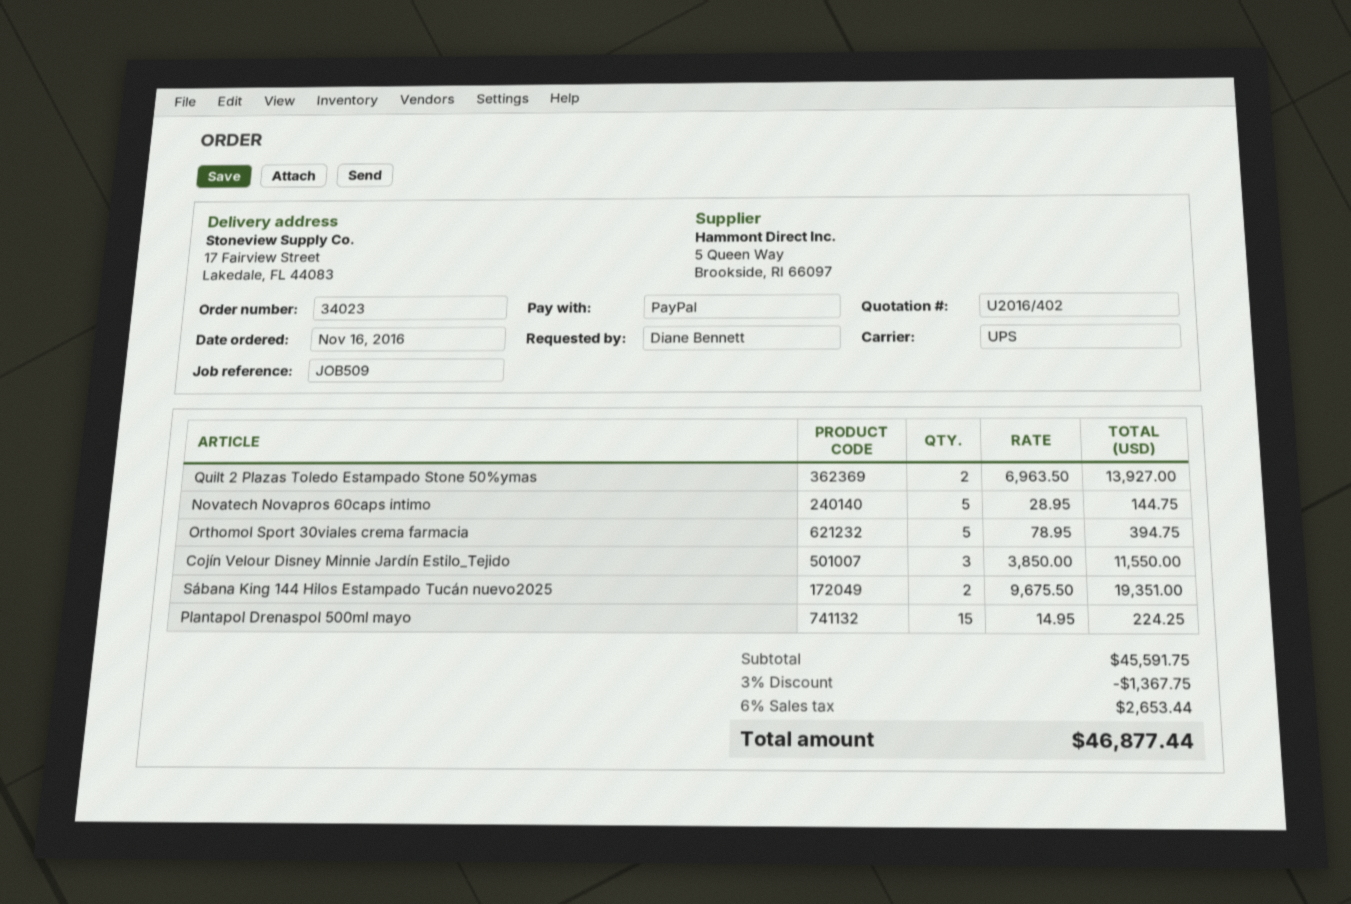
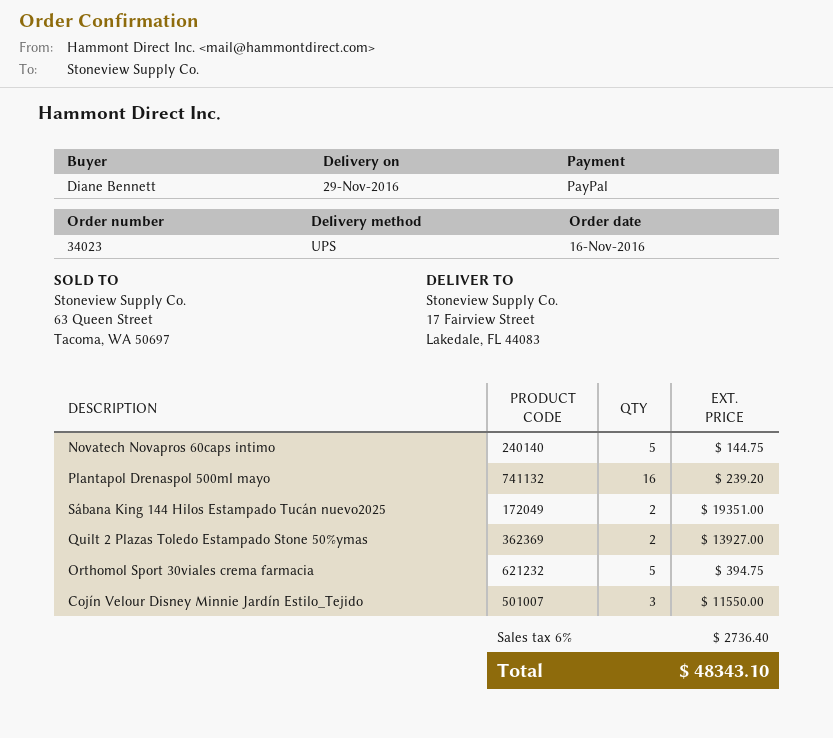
Plantapol Drenaspol 500ml mayo: 15 for 224.25 -> 16 for 239.20
discount: 3% = 1367.75 -> none
tax: 6% = 2653.44 -> 6% = 2736.40
total: 46877.44 -> 48343.10

